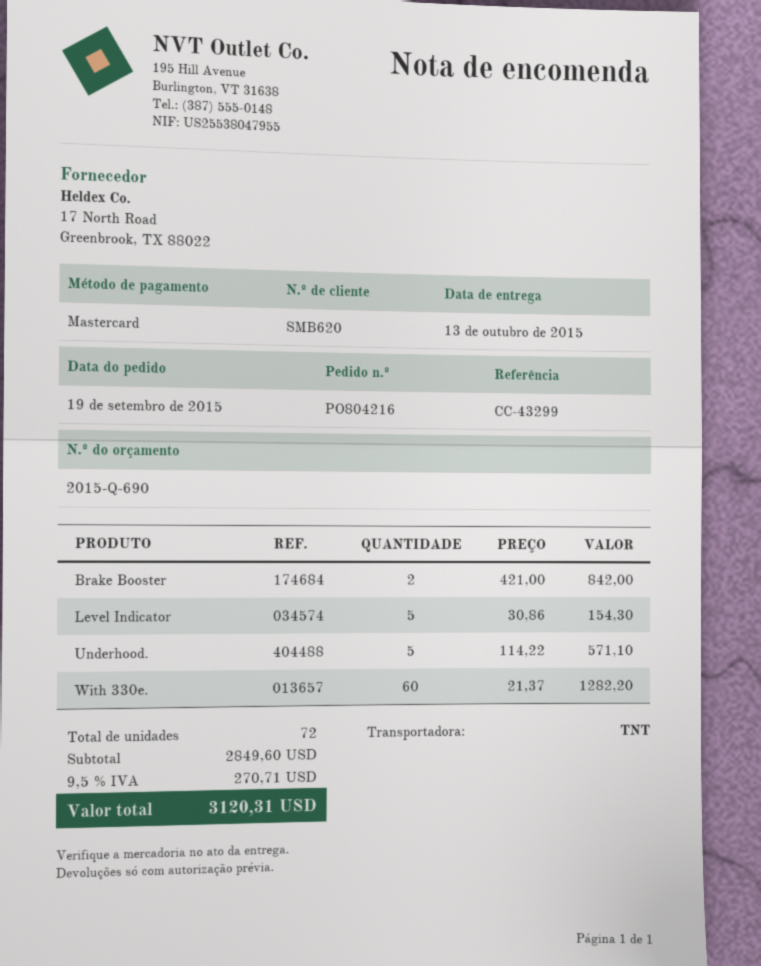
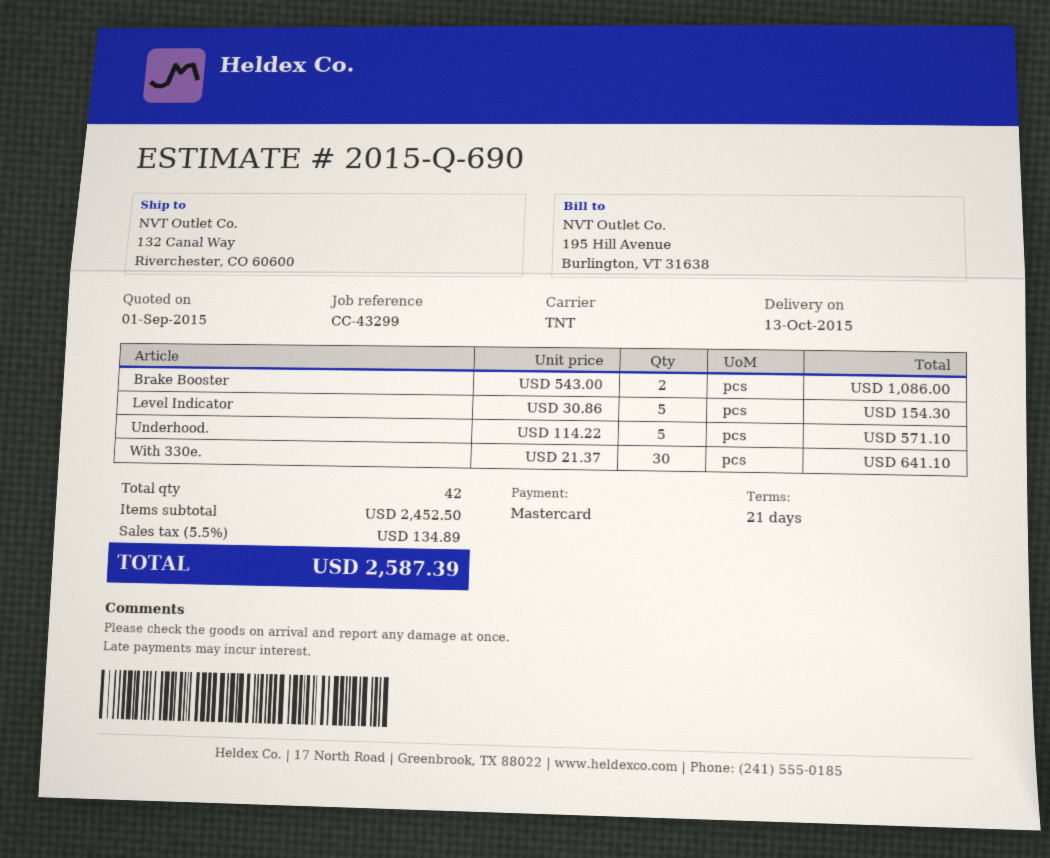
Brake Booster: 2 x 421.00 = 842.00 -> 2 x 543.00 = 1086.00
With 330e.: 60 x 21.37 = 1282.20 -> 30 x 21.37 = 641.10
total quantity: 72 -> 42
subtotal: 2849.60 -> 2452.50
tax: 9.5% = 270.71 -> 5.5% = 134.89
total: 3120.31 -> 2587.39

